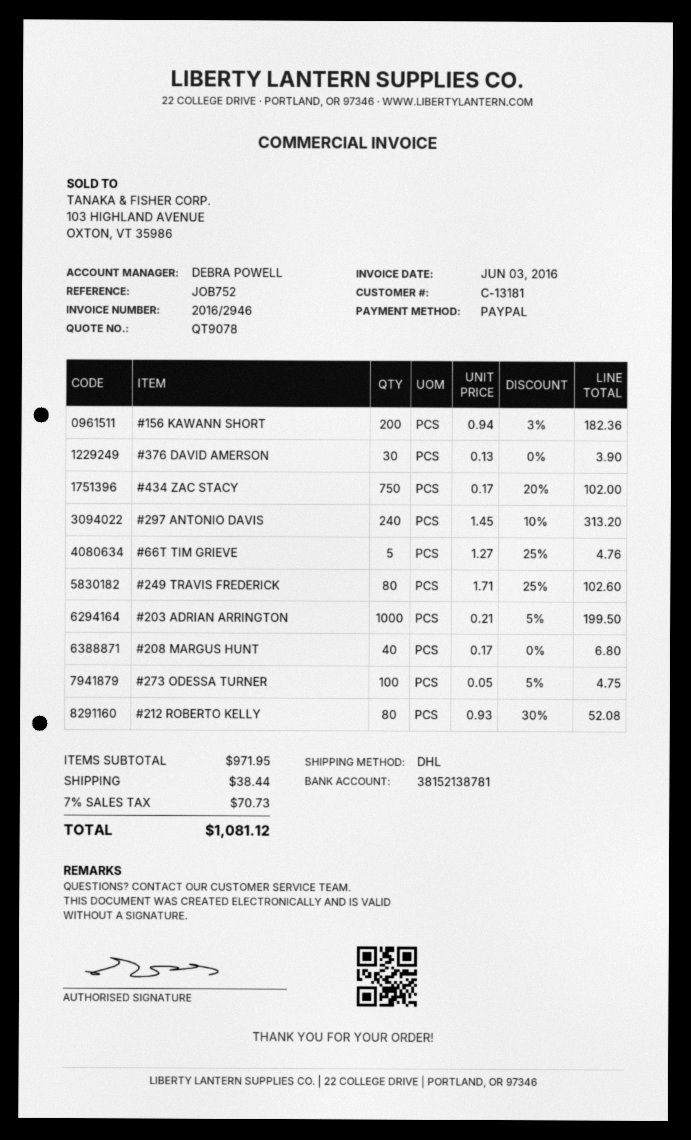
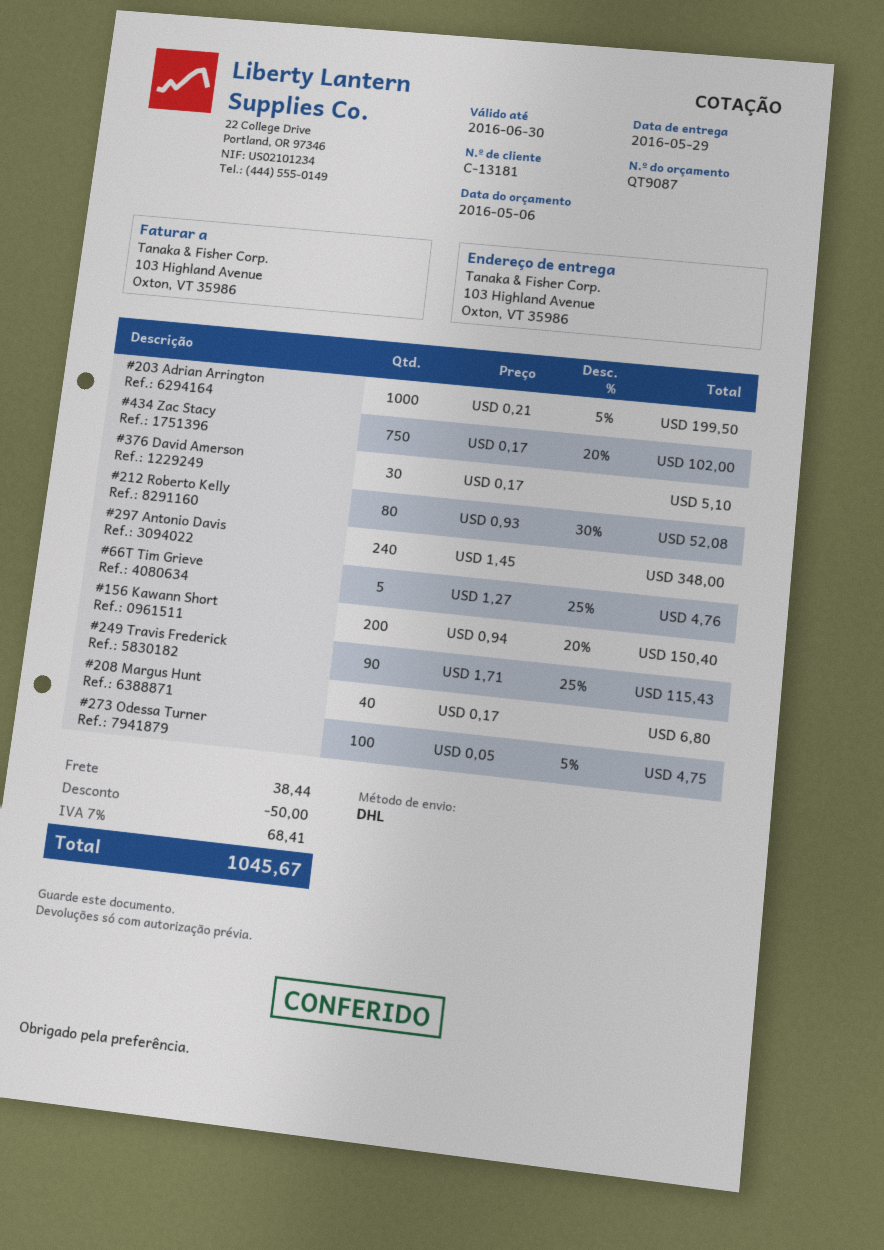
quote number: QT9078 -> QT9087
#156 KAWANN SHORT: 200 x 0.94 - 3% = 182.36 -> 200 x 0.94 - 20% = 150.40
#376 DAVID AMERSON: 30 x 0.13 = 3.90 -> 30 x 0.17 = 5.10
#297 ANTONIO DAVIS: 240 x 1.45 - 10% = 313.20 -> 240 x 1.45 = 348.00
#249 TRAVIS FREDERICK: 80 x 1.71 - 25% = 102.60 -> 90 x 1.71 - 25% = 115.43
discount: none -> 50.00
tax: 7% = 70.73 -> 7% = 68.41
total: 1081.12 -> 1045.67

